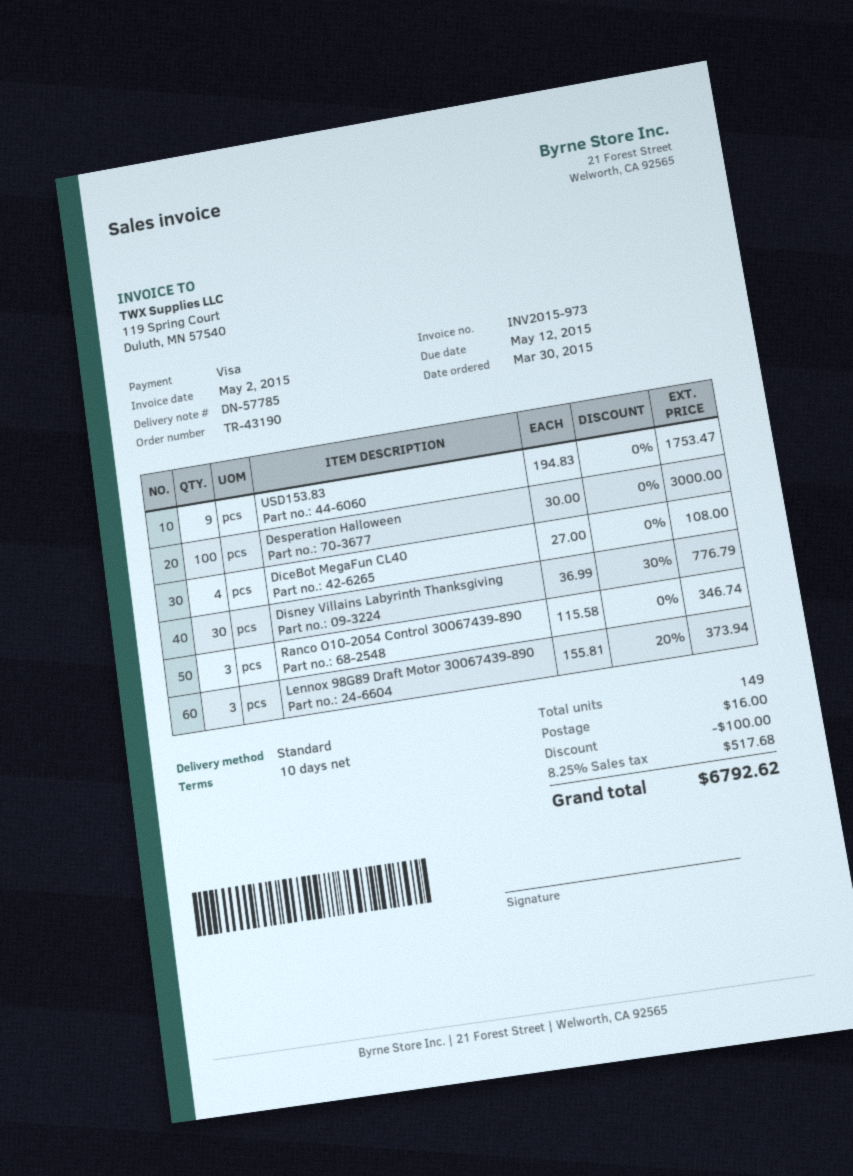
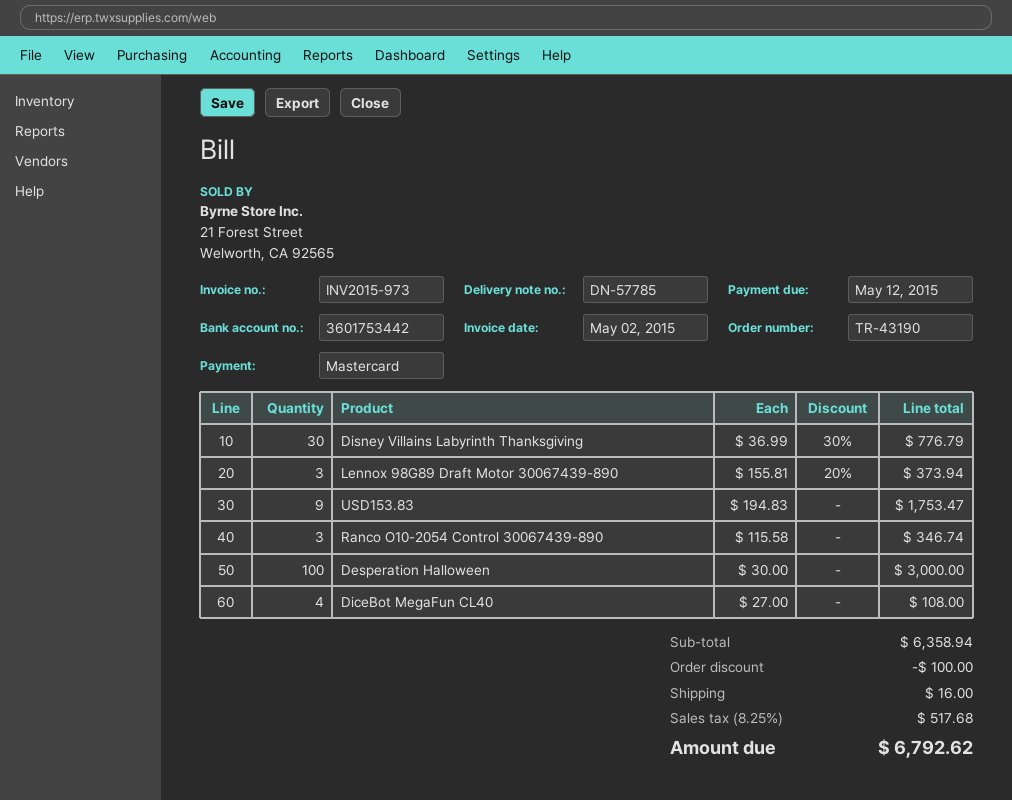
payment method: Visa -> Mastercard

